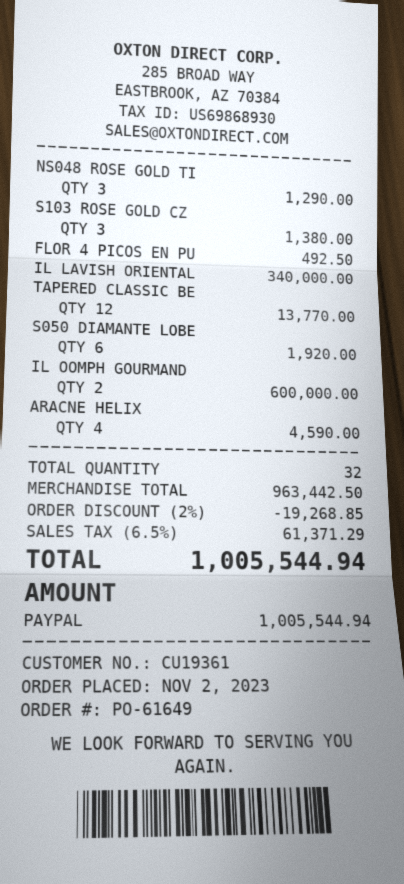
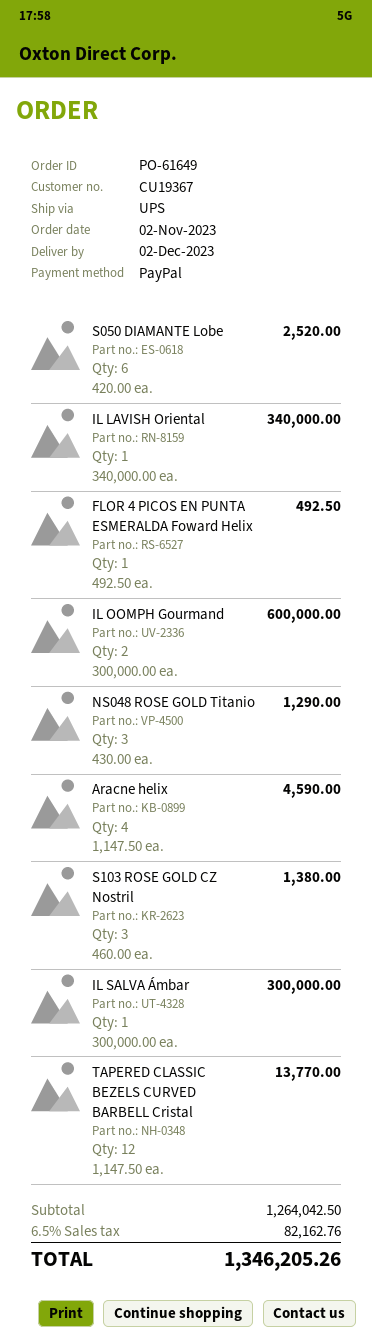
customer number: CU19361 -> CU19367
S050 DIAMANTE LOBE: 6 for 1920.00 -> 6 for 2520.00
IL SALVA Ámbar: none -> 1 for 300000.00
subtotal: 963442.50 -> 1264042.50
discount: 2% = 19268.85 -> none
tax: 6.5% = 61371.29 -> 6.5% = 82162.76
total: 1005544.94 -> 1346205.26

